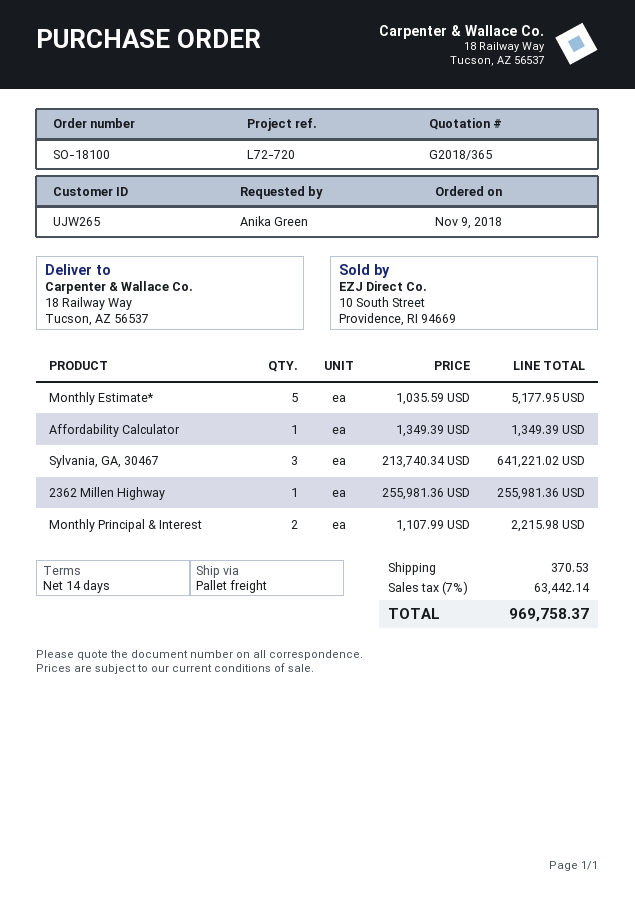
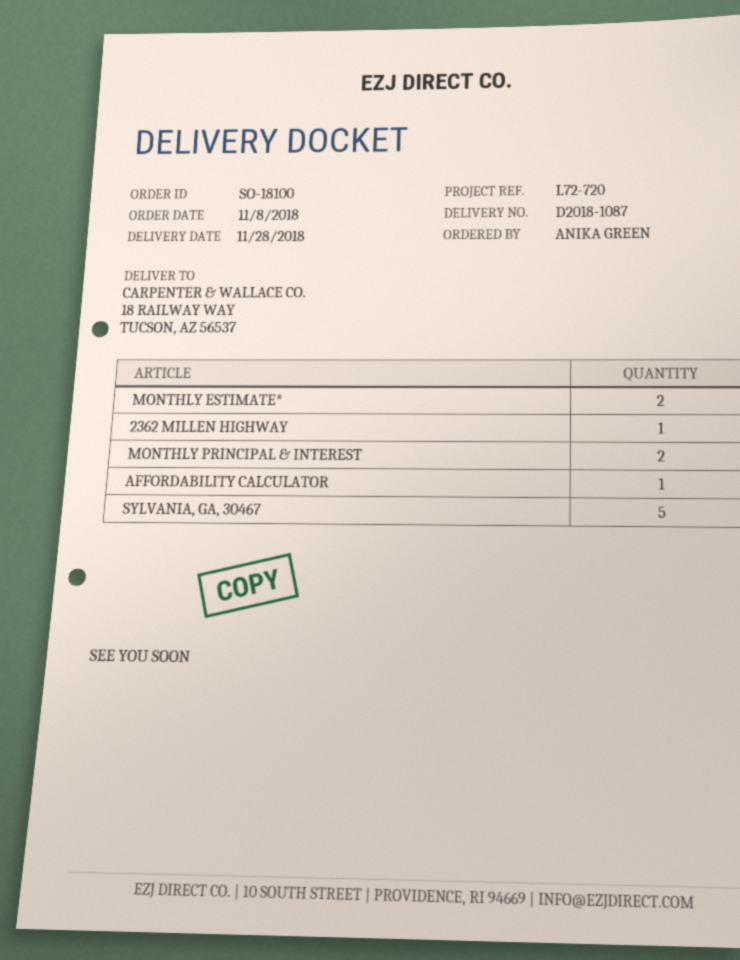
order date: 2018-11-09 -> 2018-11-08
Monthly Estimate*: 5 -> 2
Sylvania, GA, 30467: 3 -> 5

